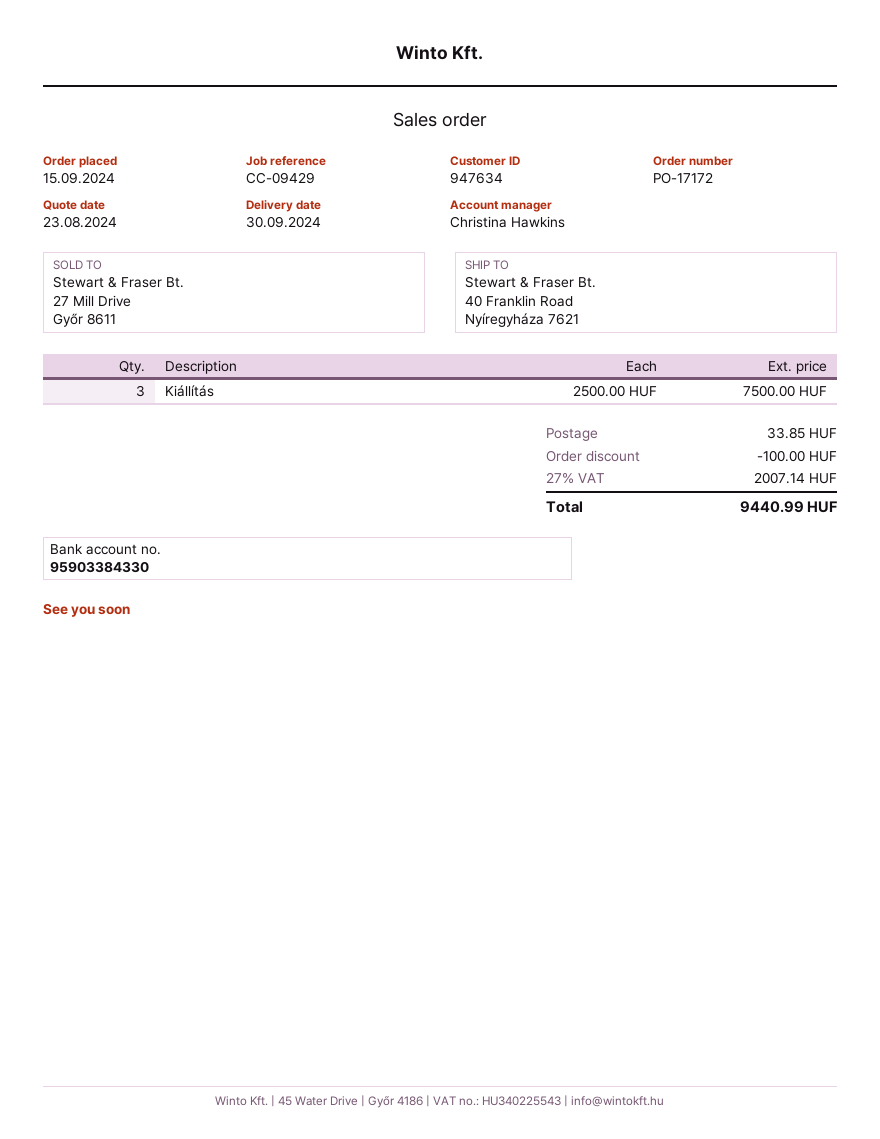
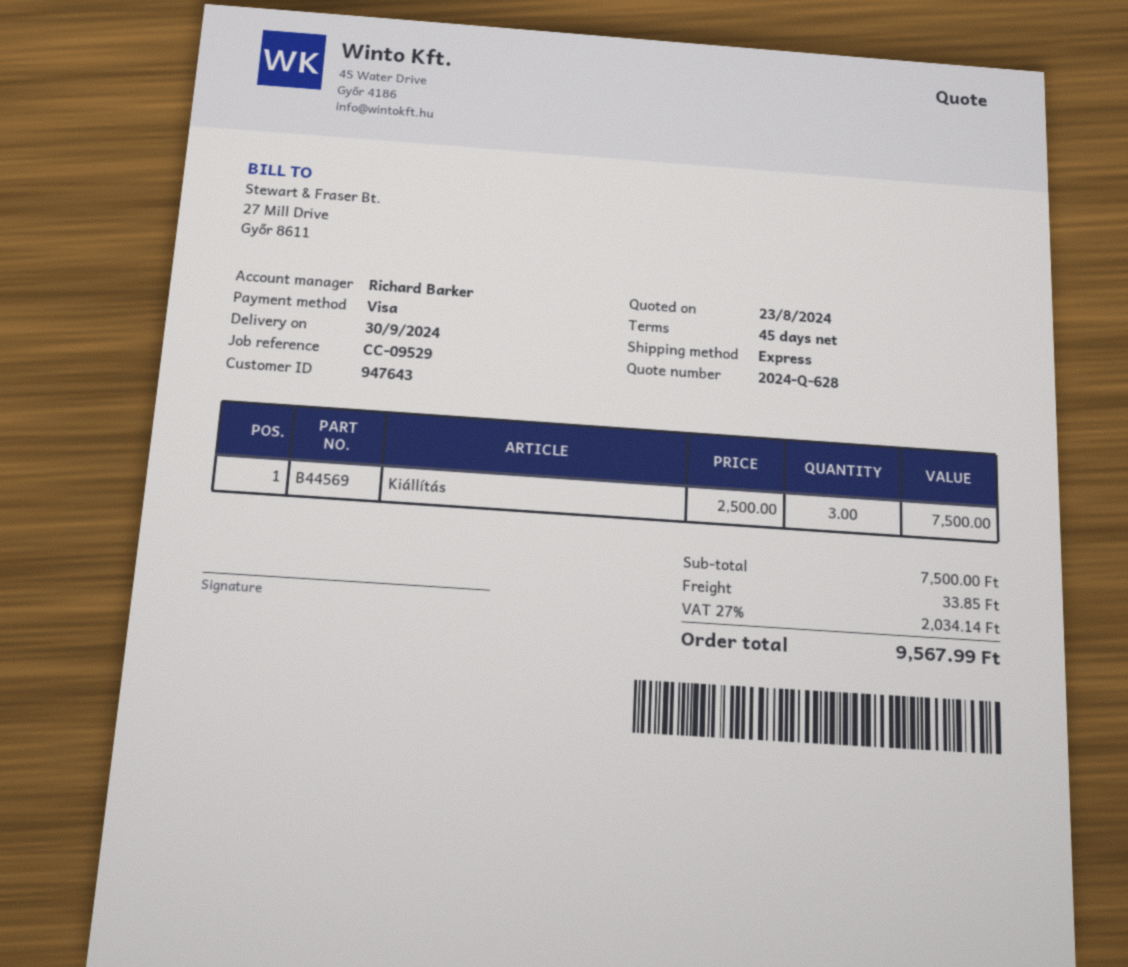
customer number: 947634 -> 947643
reference: CC-09429 -> CC-09529
sales rep: Christina Hawkins -> Richard Barker
discount: 100.00 -> none
tax: 27% = 2007.14 -> 27% = 2034.14
total: 9440.99 -> 9567.99

